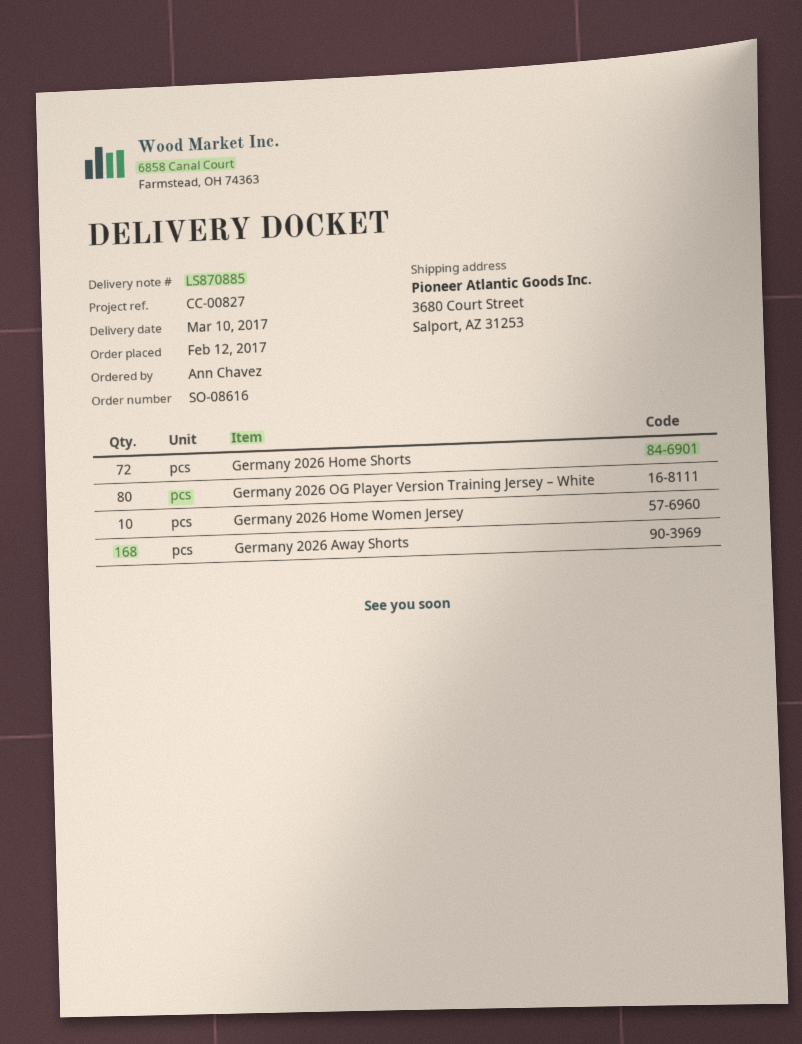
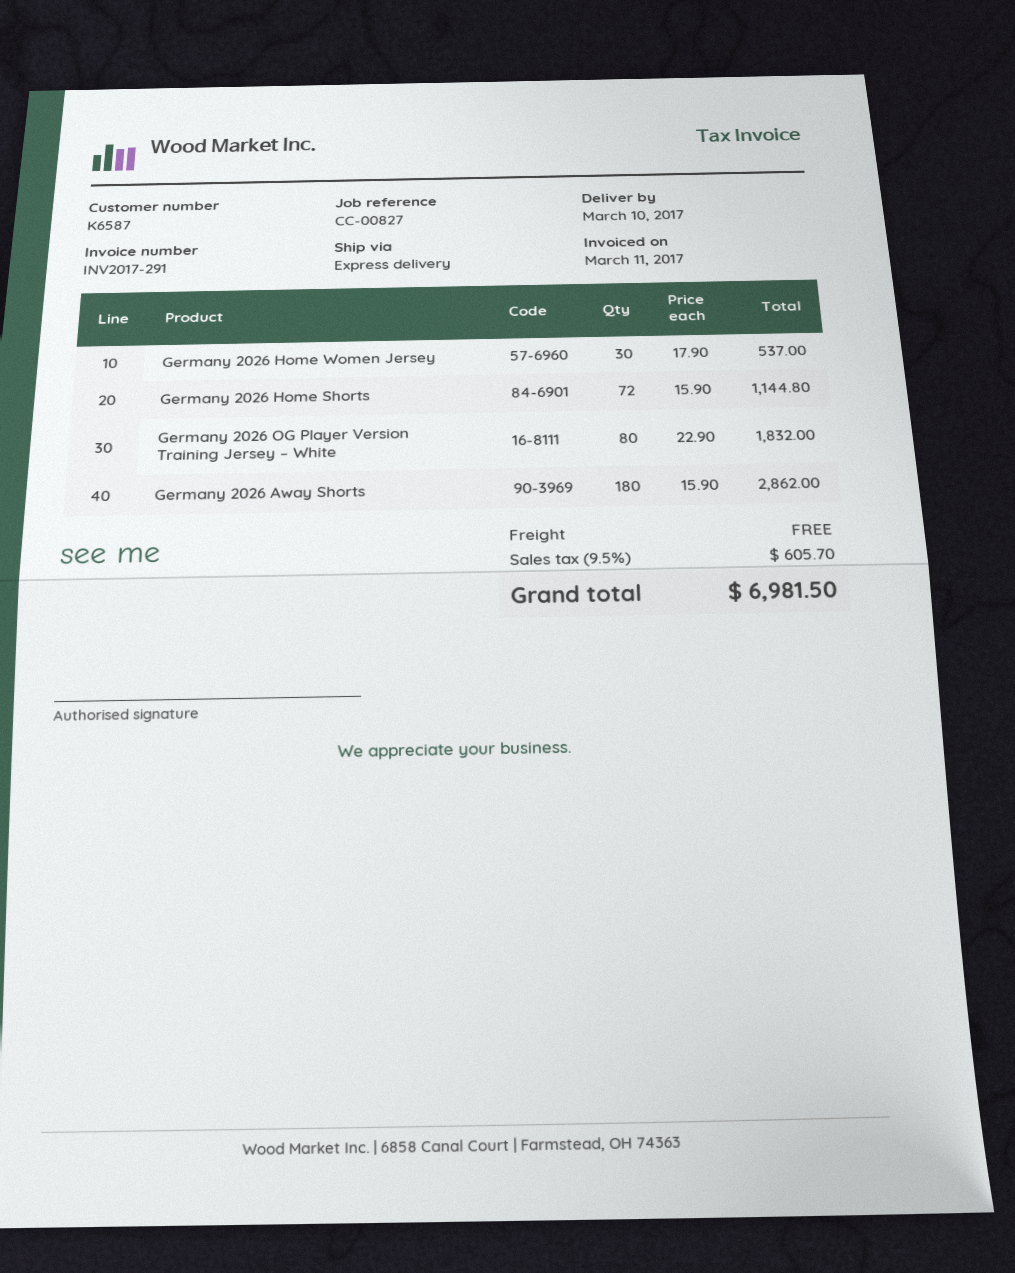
Germany 2026 Home Women Jersey: 10 -> 30
Germany 2026 Away Shorts: 168 -> 180

